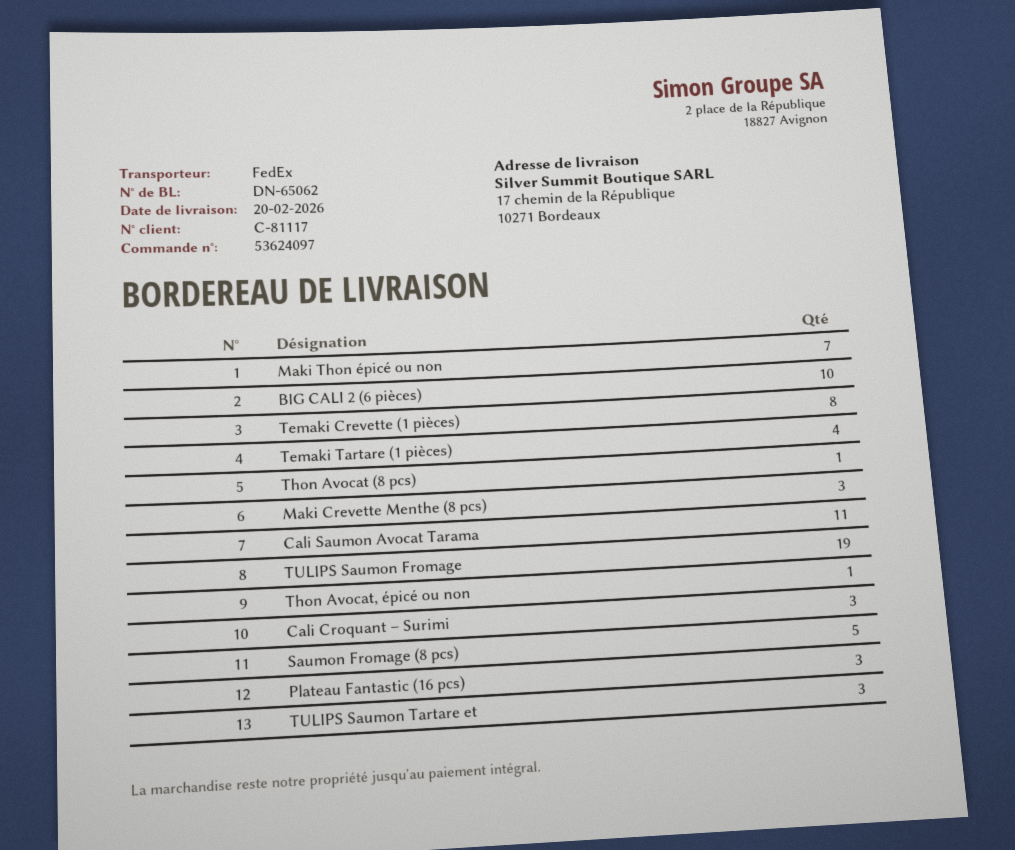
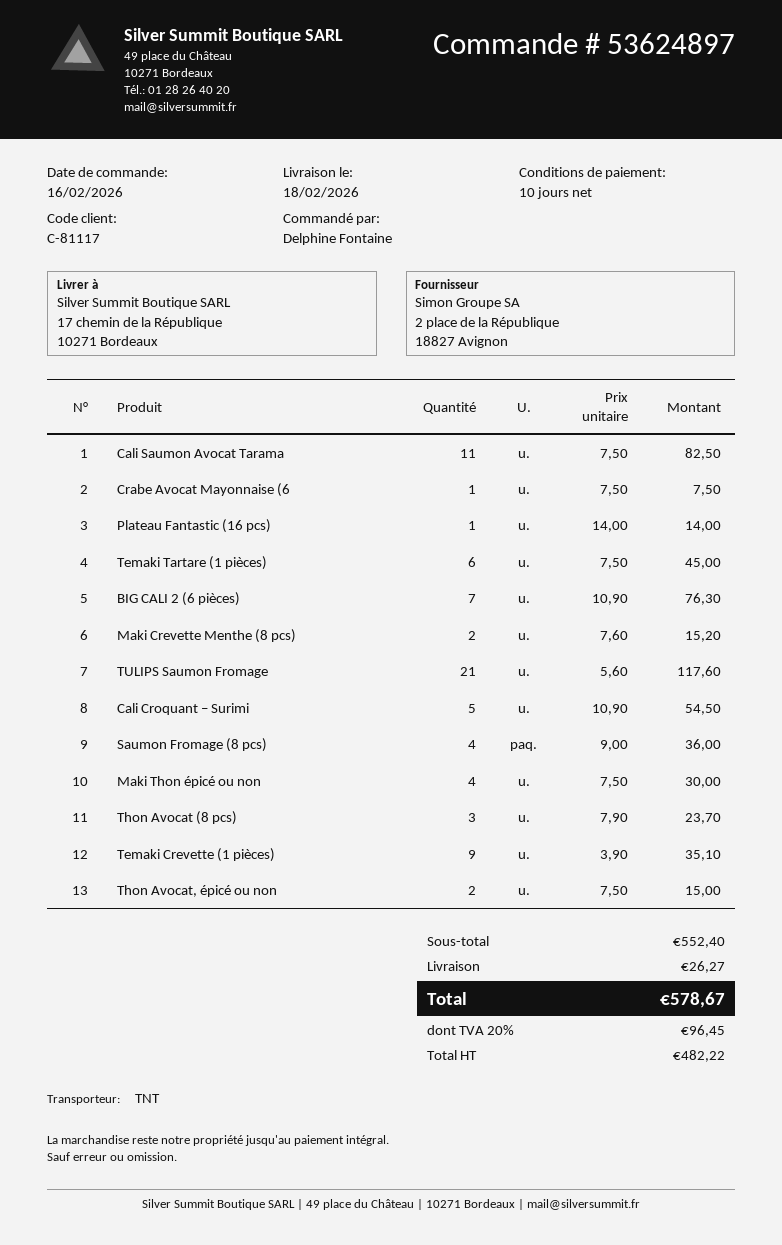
order number: 53624097 -> 53624897
delivery date: 2026-02-20 -> 2026-02-18
shipping method: FedEx -> TNT
Maki Thon épicé ou non: 7 -> 4
BIG CALI 2 (6 pièces): 10 -> 7
Temaki Crevette (1 pièces): 8 -> 9
Temaki Tartare (1 pièces): 4 -> 6
Thon Avocat (8 pcs): 1 -> 3
Maki Crevette Menthe (8 pcs): 3 -> 2
TULIPS Saumon Fromage: 19 -> 21
Thon Avocat, épicé ou non: 1 -> 2
Cali Croquant – Surimi: 3 -> 5
Saumon Fromage (8 pcs): 5 -> 4
Plateau Fantastic (16 pcs): 3 -> 1
TULIPS Saumon Tartare et: 3 -> none
Crabe Avocat Mayonnaise (6: none -> 1

